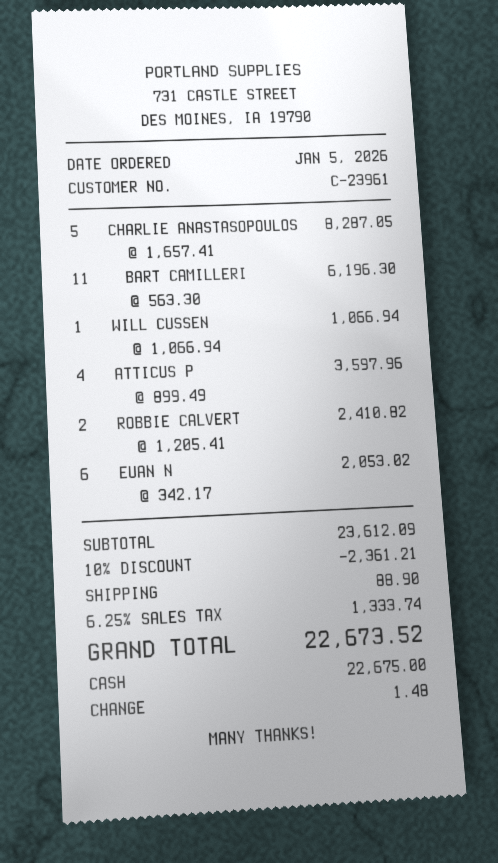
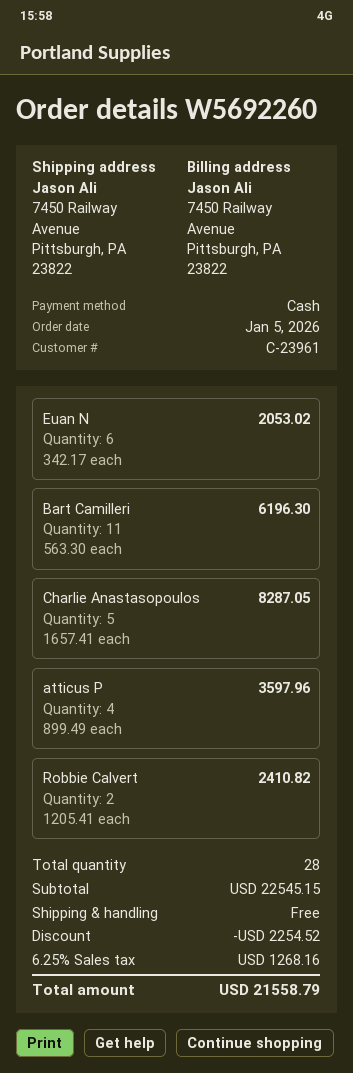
WILL CUSSEN: 1 x 1066.94 = 1066.94 -> none
subtotal: 23612.09 -> 22545.15
discount: 2361.21 -> 2254.52
shipping: 88.90 -> 0.00
tax: 6.25% = 1333.74 -> 6.25% = 1268.16
total: 22673.52 -> 21558.79

